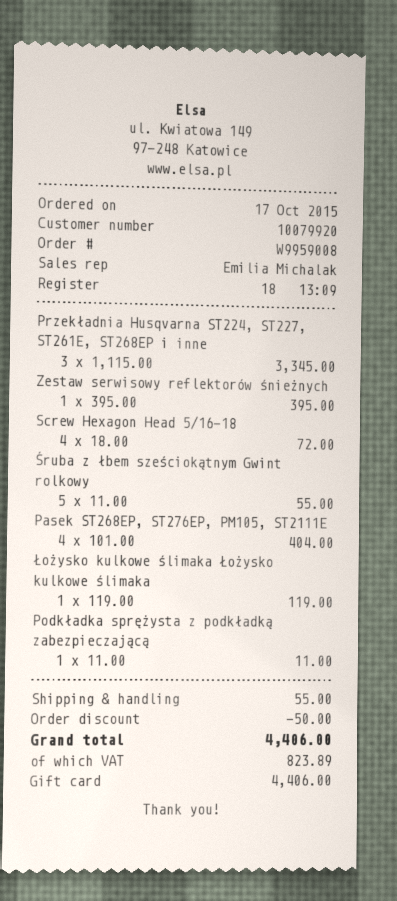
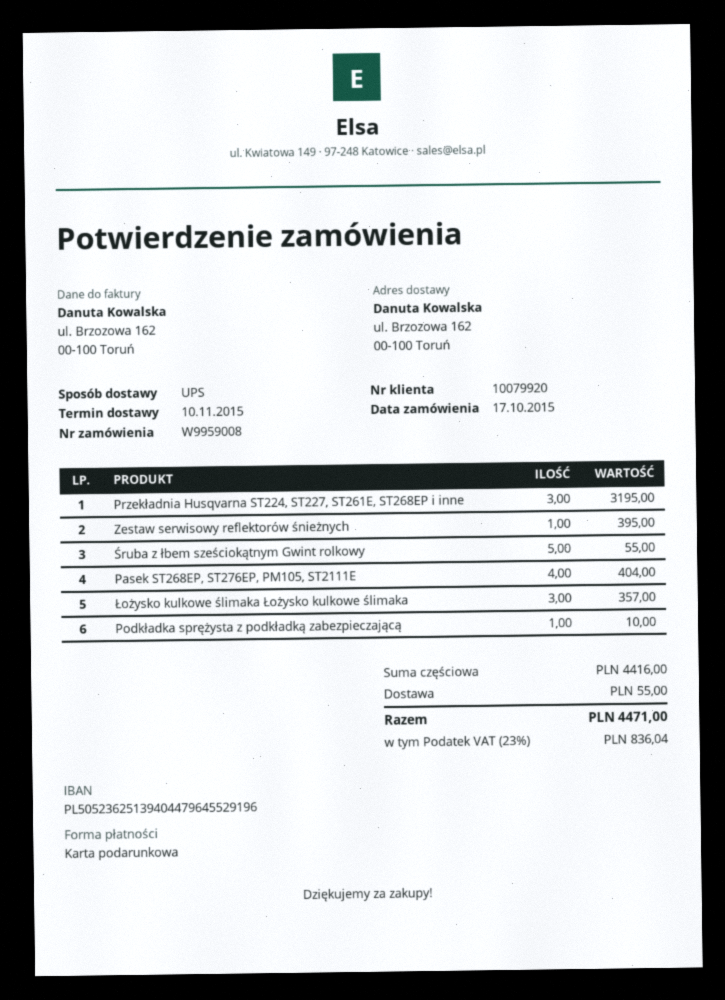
Przekładnia Husqvarna ST224, ST227, ST261E, ST268EP i inne: 3 for 3345.00 -> 3 for 3195.00
Screw Hexagon Head 5/16-18: 4 for 72.00 -> none
Łożysko kulkowe ślimaka Łożysko kulkowe ślimaka: 1 for 119.00 -> 3 for 357.00
Podkładka sprężysta z podkładką zabezpieczającą: 1 for 11.00 -> 1 for 10.00
discount: 50.00 -> none
tax: 823.89 -> 836.04
total: 4406.00 -> 4471.00

